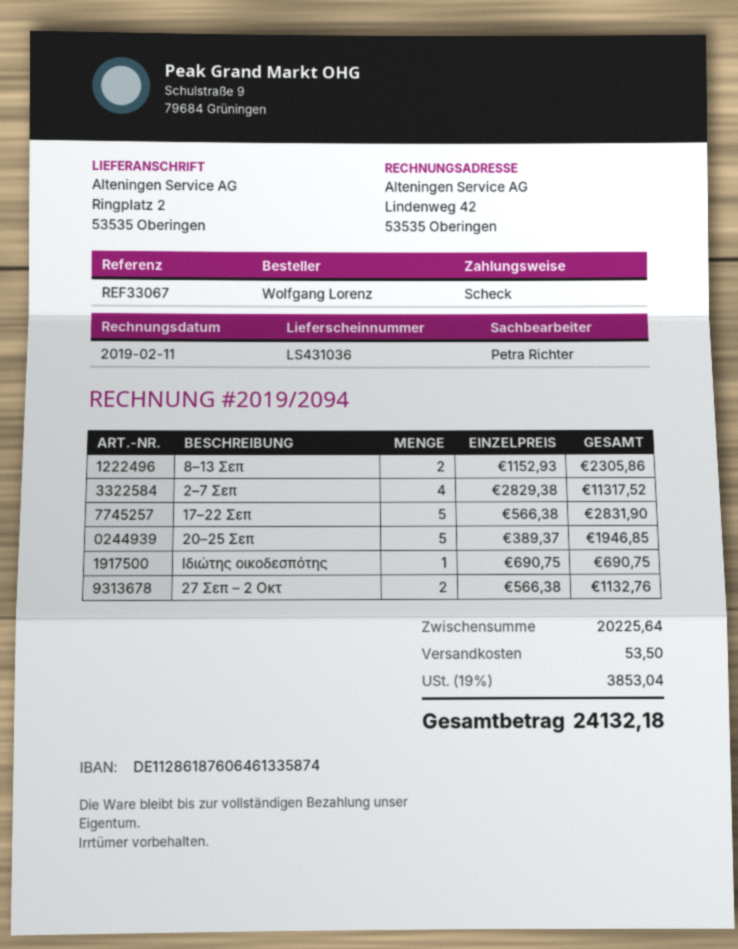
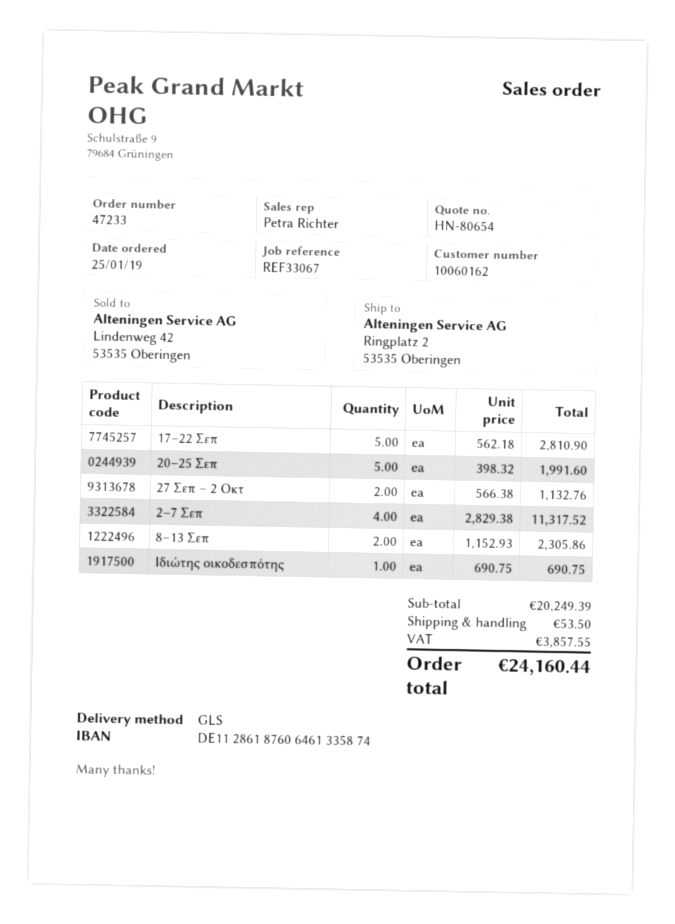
17–22 Σεπ: 5 x 566.38 = 2831.90 -> 5 x 562.18 = 2810.90
20–25 Σεπ: 5 x 389.37 = 1946.85 -> 5 x 398.32 = 1991.60
subtotal: 20225.64 -> 20249.39
tax: 3853.04 -> 3857.55
total: 24132.18 -> 24160.44

